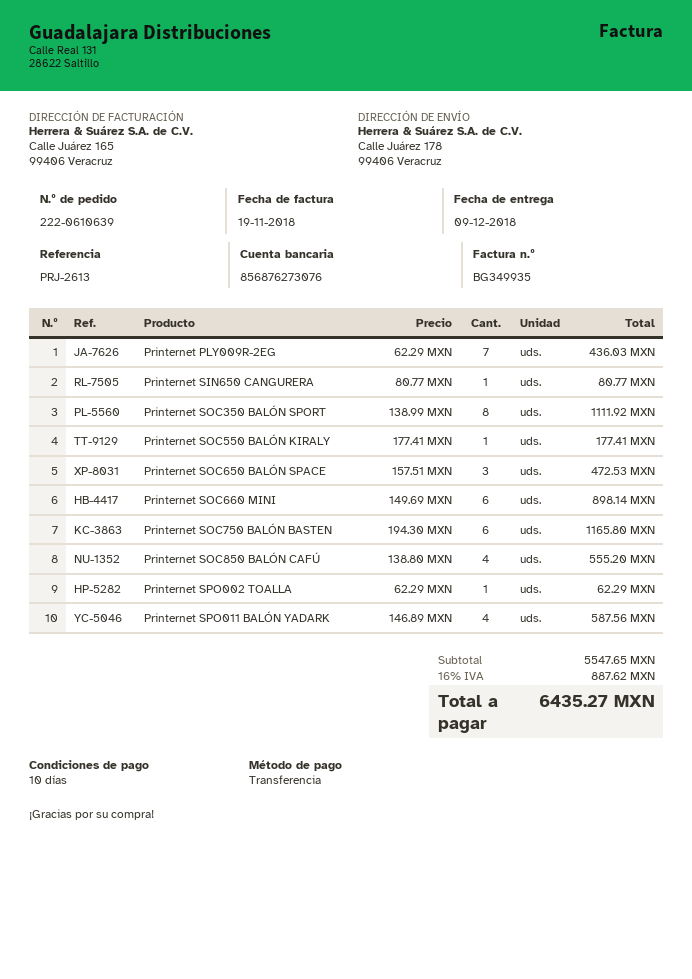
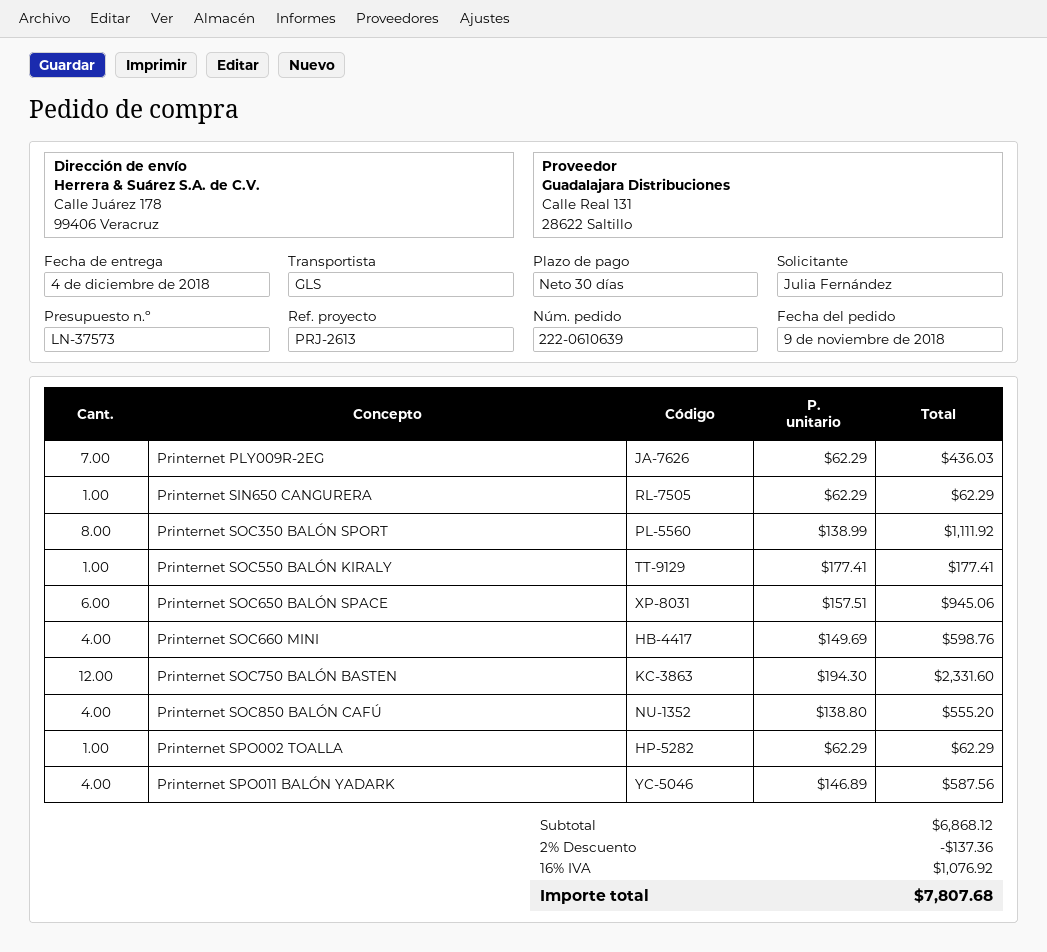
delivery date: 2018-12-09 -> 2018-12-04
payment terms: 10 days -> 30 days
Printernet SIN650 CANGURERA: 1 x 80.77 = 80.77 -> 1 x 62.29 = 62.29
Printernet SOC650 BALÓN SPACE: 3 x 157.51 = 472.53 -> 6 x 157.51 = 945.06
Printernet SOC660 MINI: 6 x 149.69 = 898.14 -> 4 x 149.69 = 598.76
Printernet SOC750 BALÓN BASTEN: 6 x 194.30 = 1165.80 -> 12 x 194.30 = 2331.60
subtotal: 5547.65 -> 6868.12
discount: none -> 2% = 137.36
tax: 16% = 887.62 -> 16% = 1076.92
total: 6435.27 -> 7807.68

